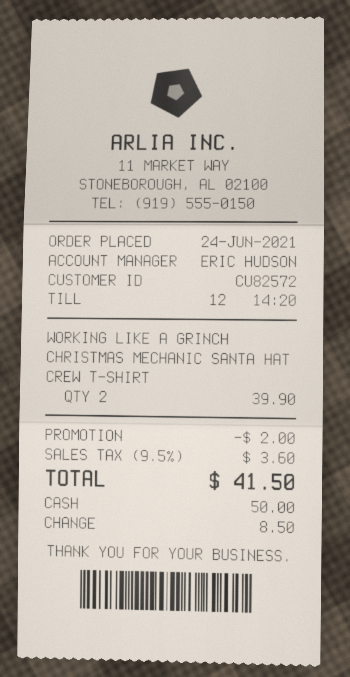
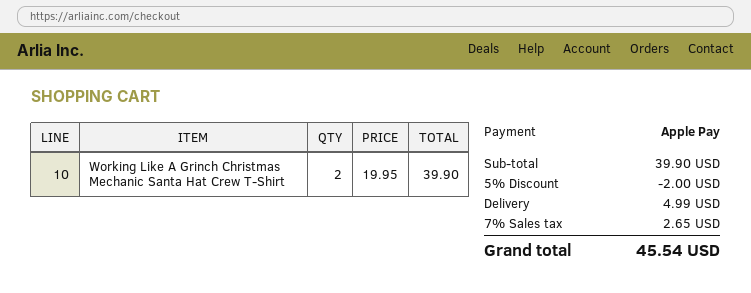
payment method: cash -> Apple Pay
shipping: none -> 4.99
tax: 9.5% = 3.60 -> 7% = 2.65
total: 41.50 -> 45.54

